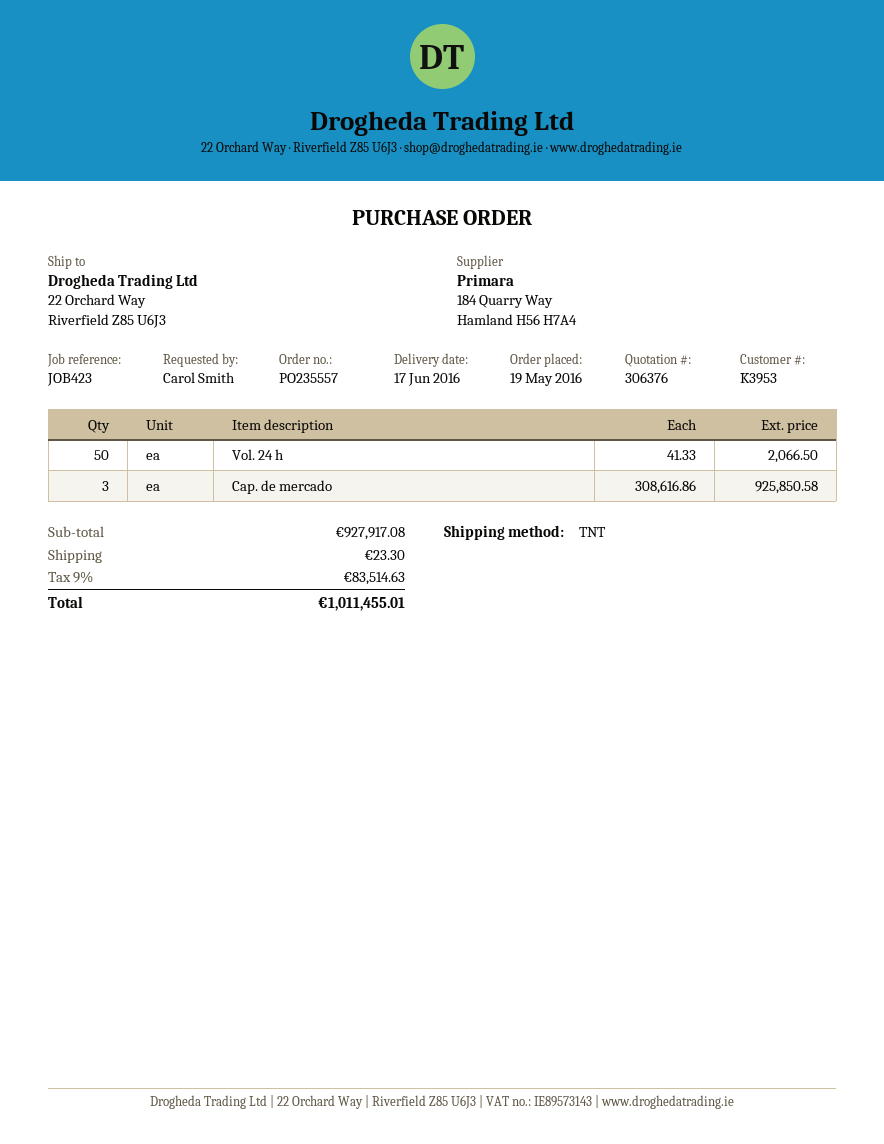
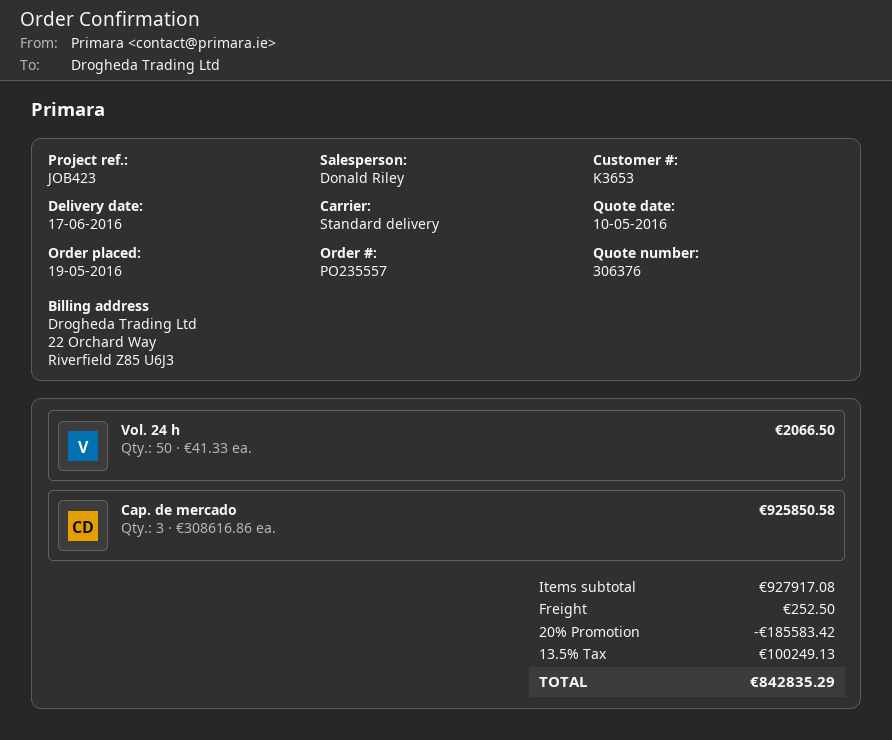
customer number: K3953 -> K3653
shipping method: TNT -> standard
discount: none -> 20% = 185583.42
shipping: 23.30 -> 252.50
tax: 9% = 83514.63 -> 13.5% = 100249.13
total: 1011455.01 -> 842835.29

